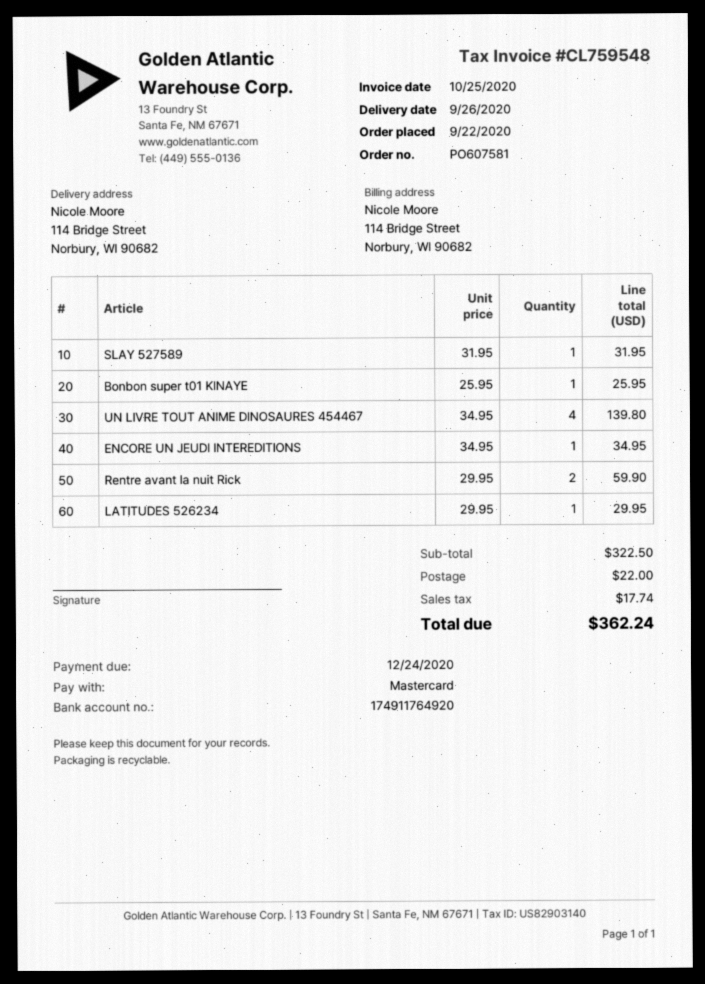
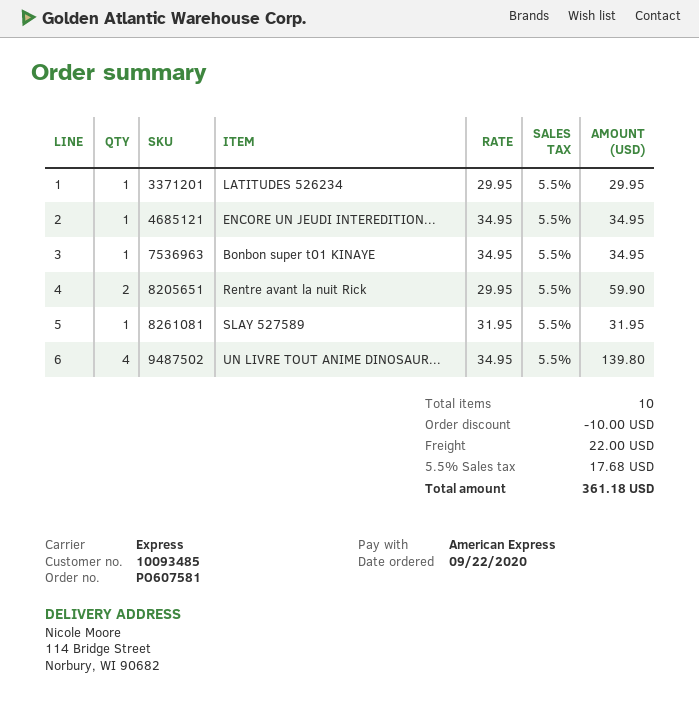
payment method: Mastercard -> American Express
Bonbon super t01 KINAYE: 1 x 25.95 = 25.95 -> 1 x 34.95 = 34.95
discount: none -> 10.00
tax: 17.74 -> 17.68
total: 362.24 -> 361.18

